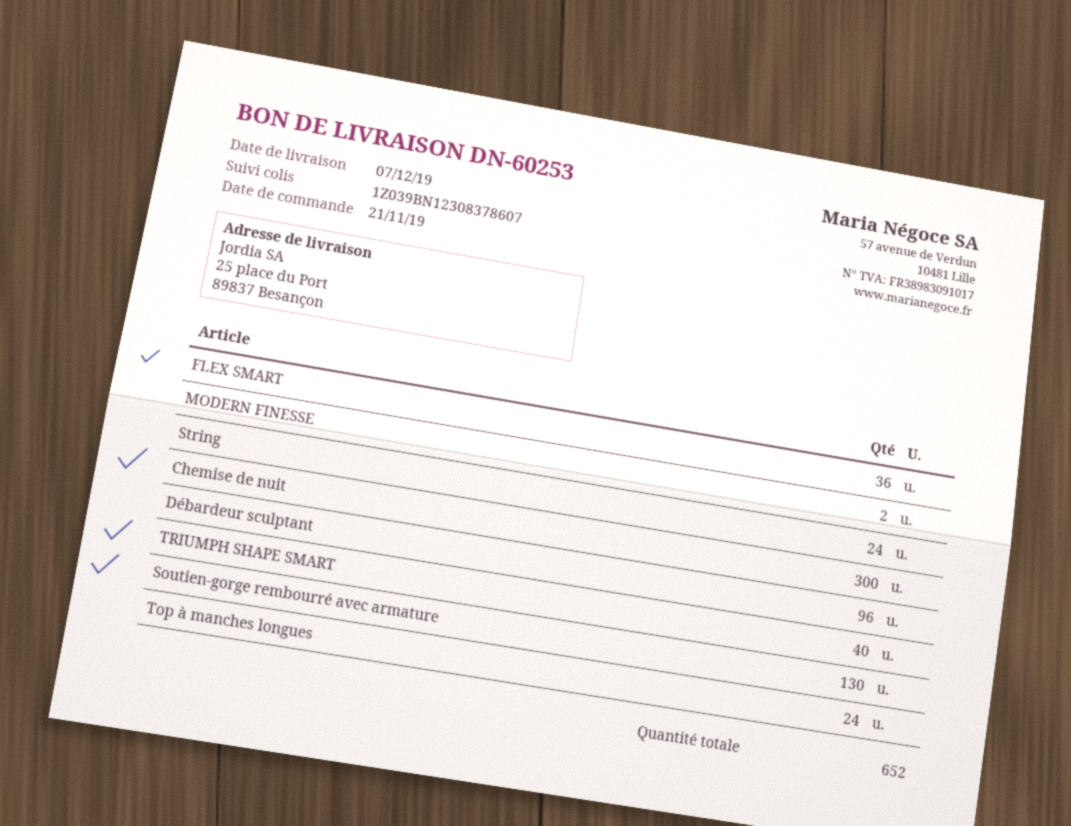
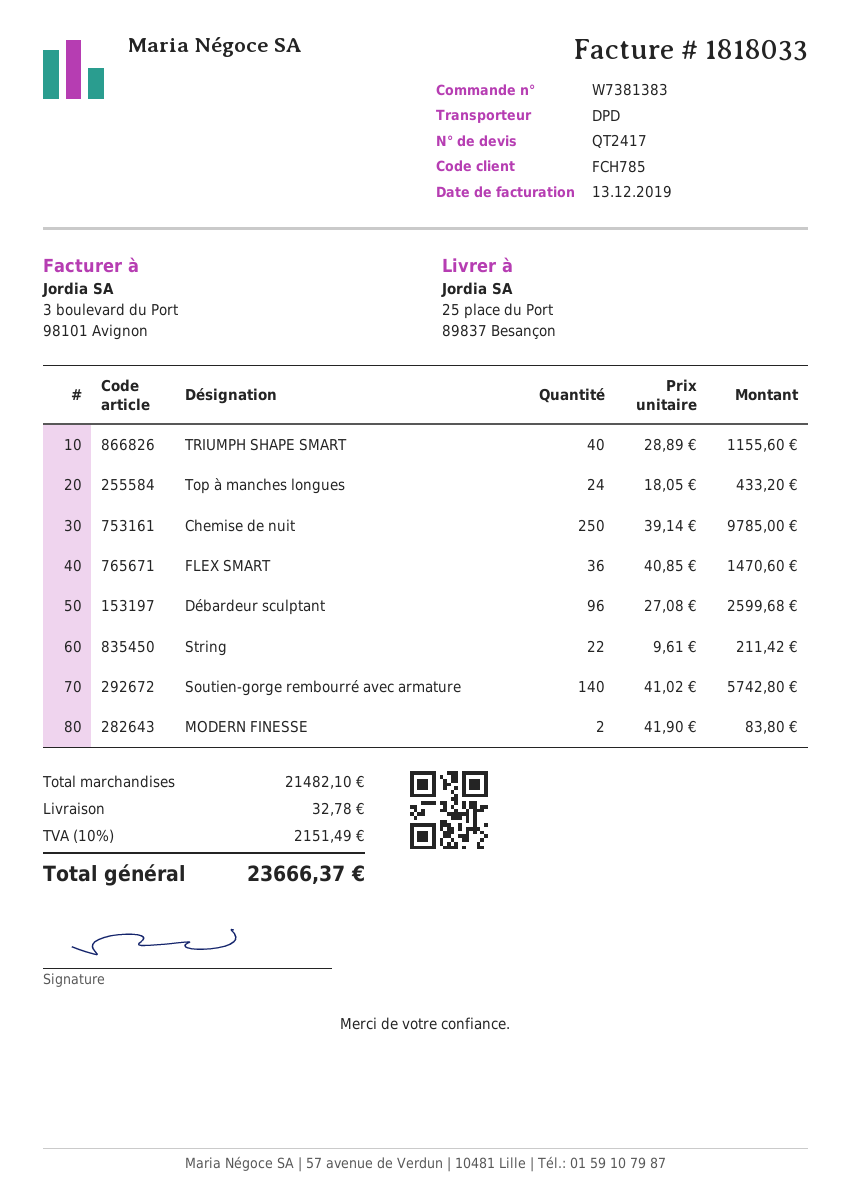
String: 24 -> 22
Chemise de nuit: 300 -> 250
Soutien-gorge rembourré avec armature: 130 -> 140

